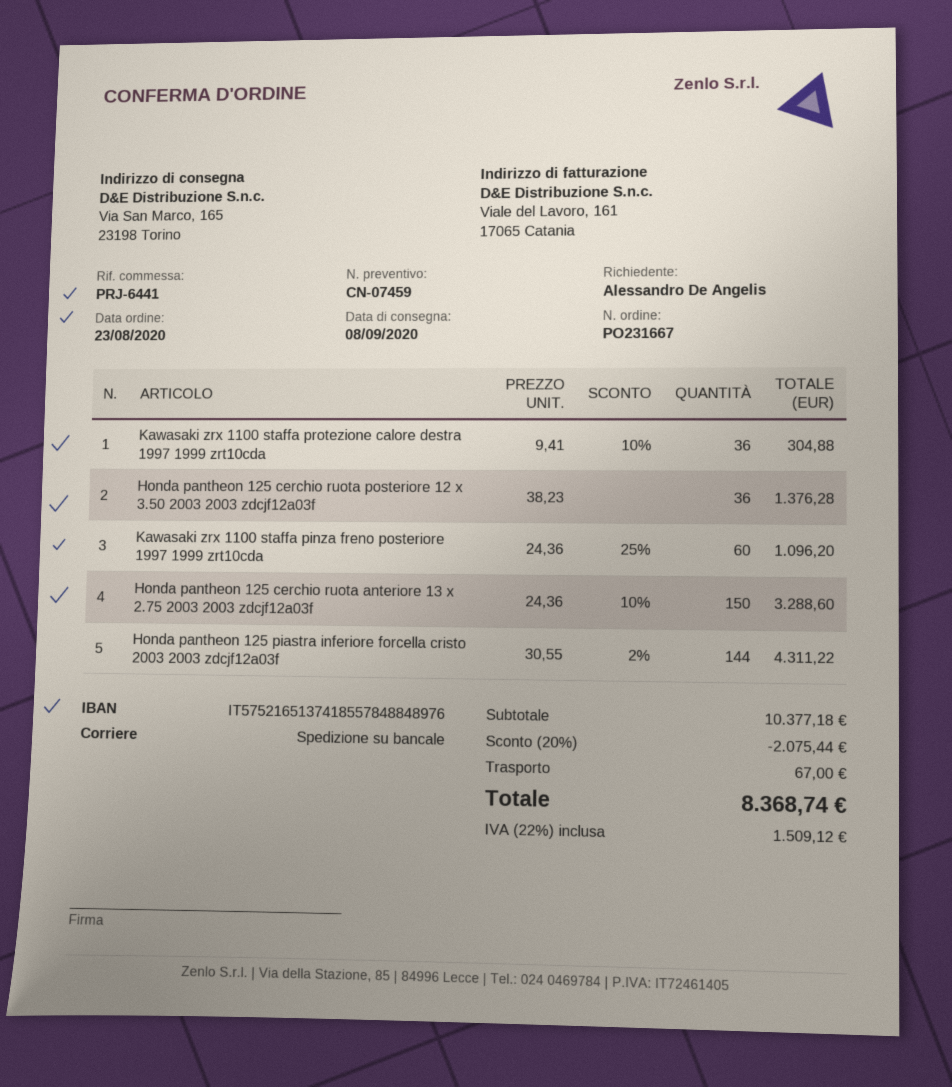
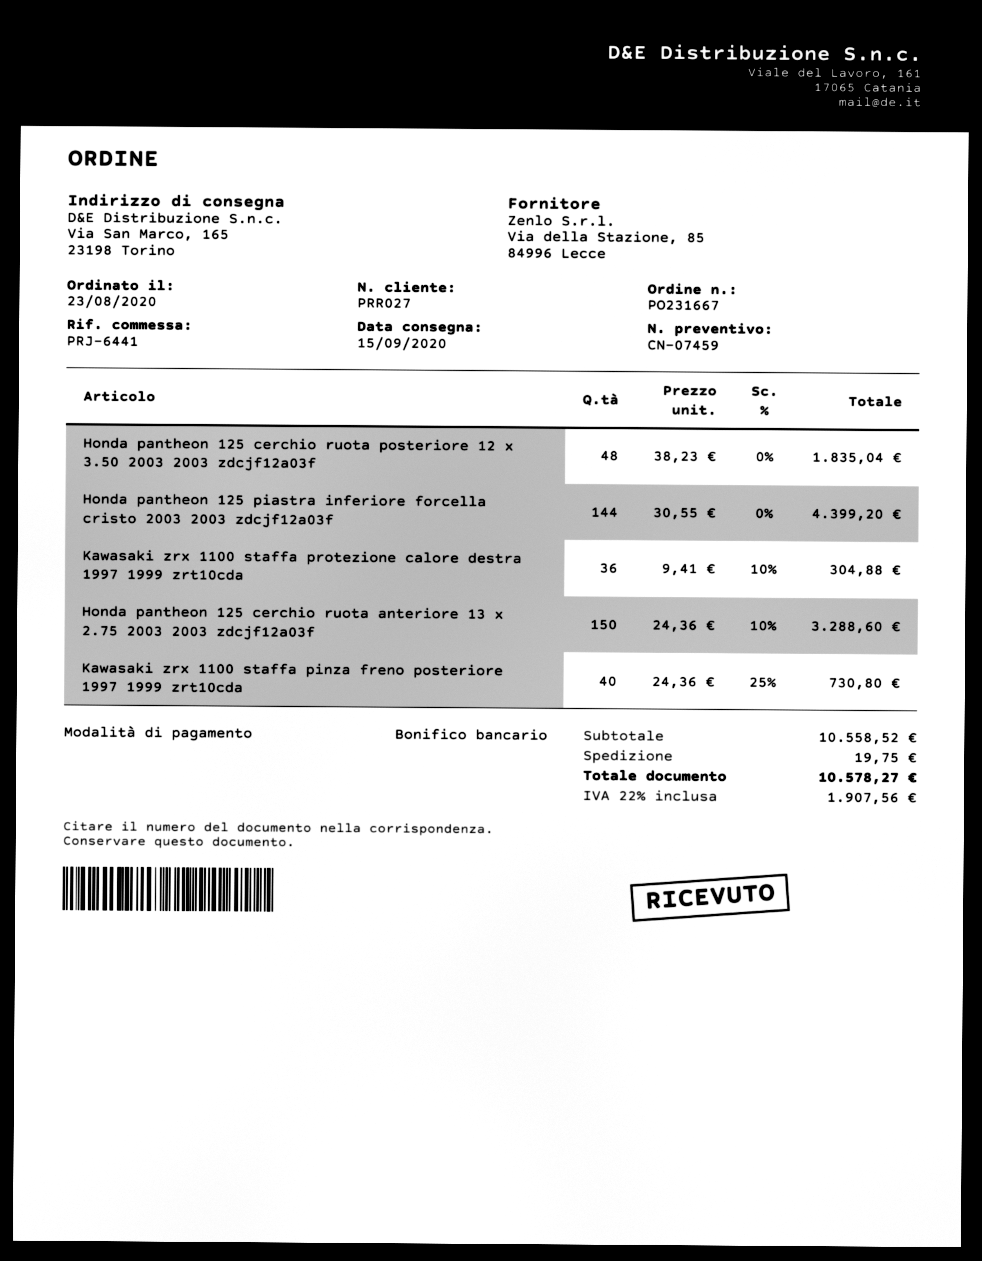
delivery date: 2020-09-08 -> 2020-09-15
Honda pantheon 125 cerchio ruota posteriore 12 x 3.50 2003 2003 zdcjf12a03f: 36 x 38.23 = 1376.28 -> 48 x 38.23 = 1835.04
Kawasaki zrx 1100 staffa pinza freno posteriore 1997 1999 zrt10cda: 60 x 24.36 - 25% = 1096.20 -> 40 x 24.36 - 25% = 730.80
Honda pantheon 125 piastra inferiore forcella cristo 2003 2003 zdcjf12a03f: 144 x 30.55 - 2% = 4311.22 -> 144 x 30.55 = 4399.20
subtotal: 10377.18 -> 10558.52
discount: 20% = 2075.44 -> none
shipping: 67.00 -> 19.75
tax: 22% = 1509.12 -> 22% = 1907.56
total: 8368.74 -> 10578.27

